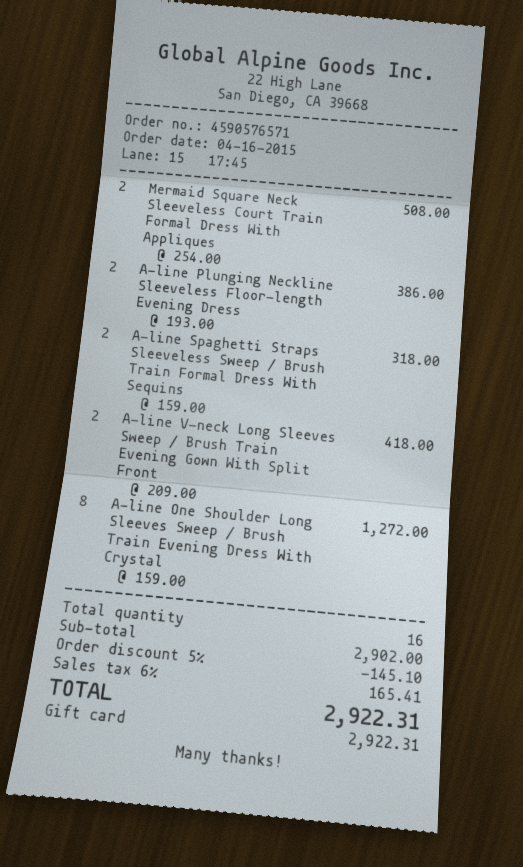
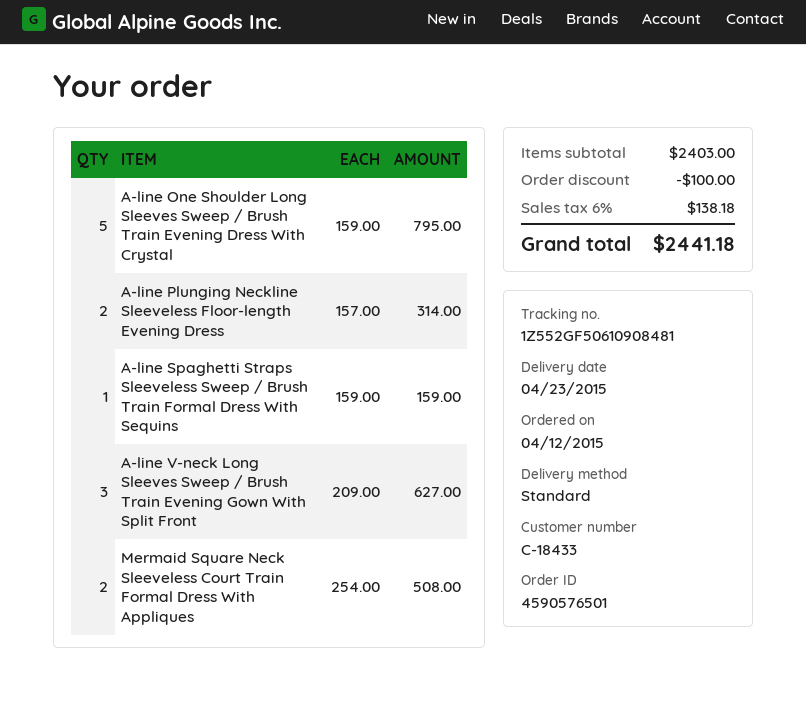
order number: 4590576571 -> 4590576501
order date: 2015-04-16 -> 2015-04-12
A-line Plunging Neckline Sleeveless Floor-length Evening Dress: 2 x 193.00 = 386.00 -> 2 x 157.00 = 314.00
A-line Spaghetti Straps Sleeveless Sweep / Brush Train Formal Dress With Sequins: 2 x 159.00 = 318.00 -> 1 x 159.00 = 159.00
A-line V-neck Long Sleeves Sweep / Brush Train Evening Gown With Split Front: 2 x 209.00 = 418.00 -> 3 x 209.00 = 627.00
A-line One Shoulder Long Sleeves Sweep / Brush Train Evening Dress With Crystal: 8 x 159.00 = 1272.00 -> 5 x 159.00 = 795.00
subtotal: 2902.00 -> 2403.00
discount: 145.10 -> 100.00
tax: 6% = 165.41 -> 6% = 138.18
total: 2922.31 -> 2441.18

